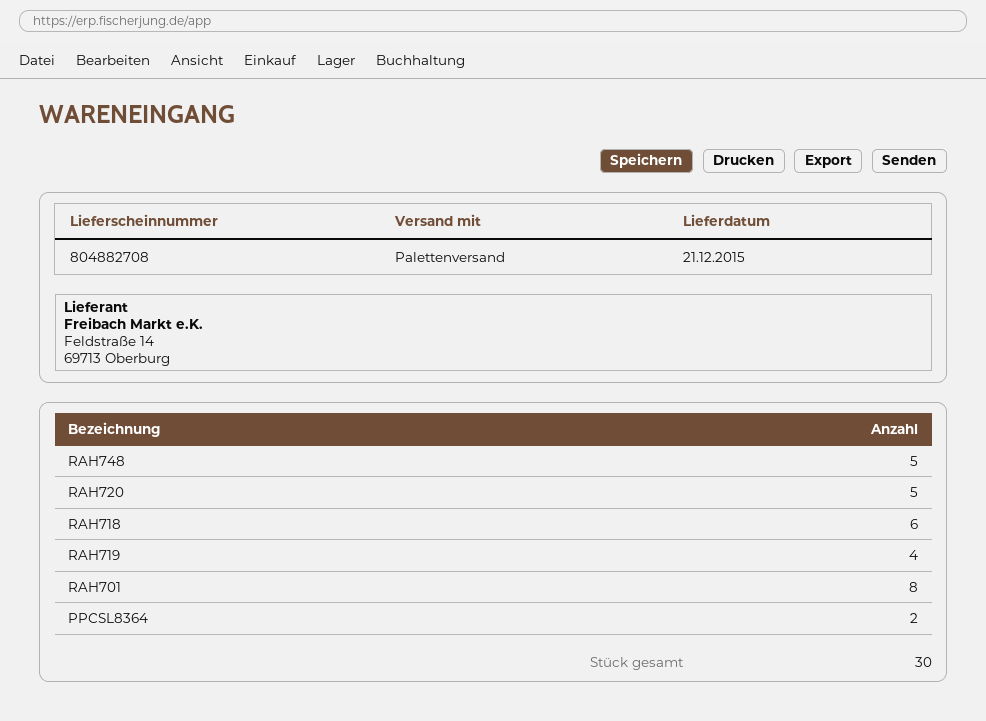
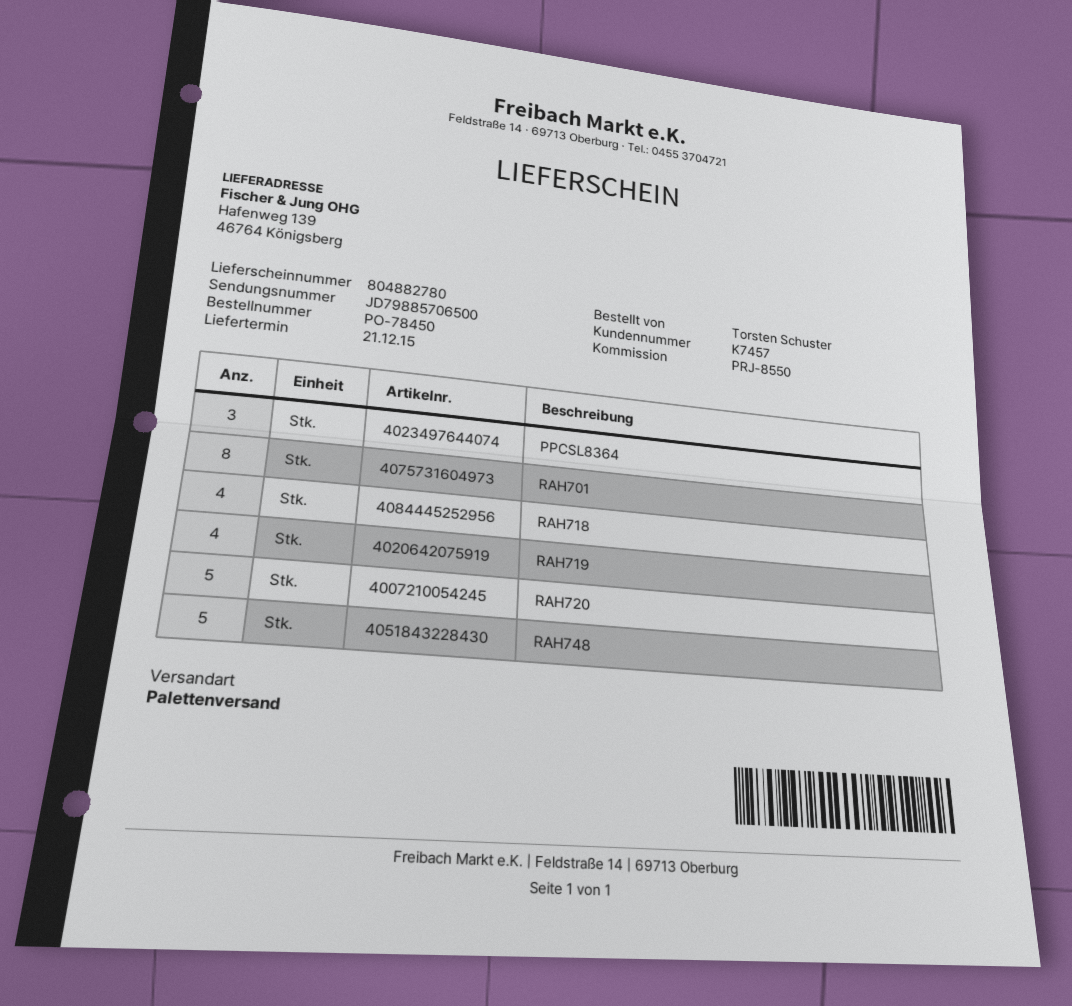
delivery note number: 804882708 -> 804882780
RAH718: 6 -> 4
PPCSL8364: 2 -> 3

